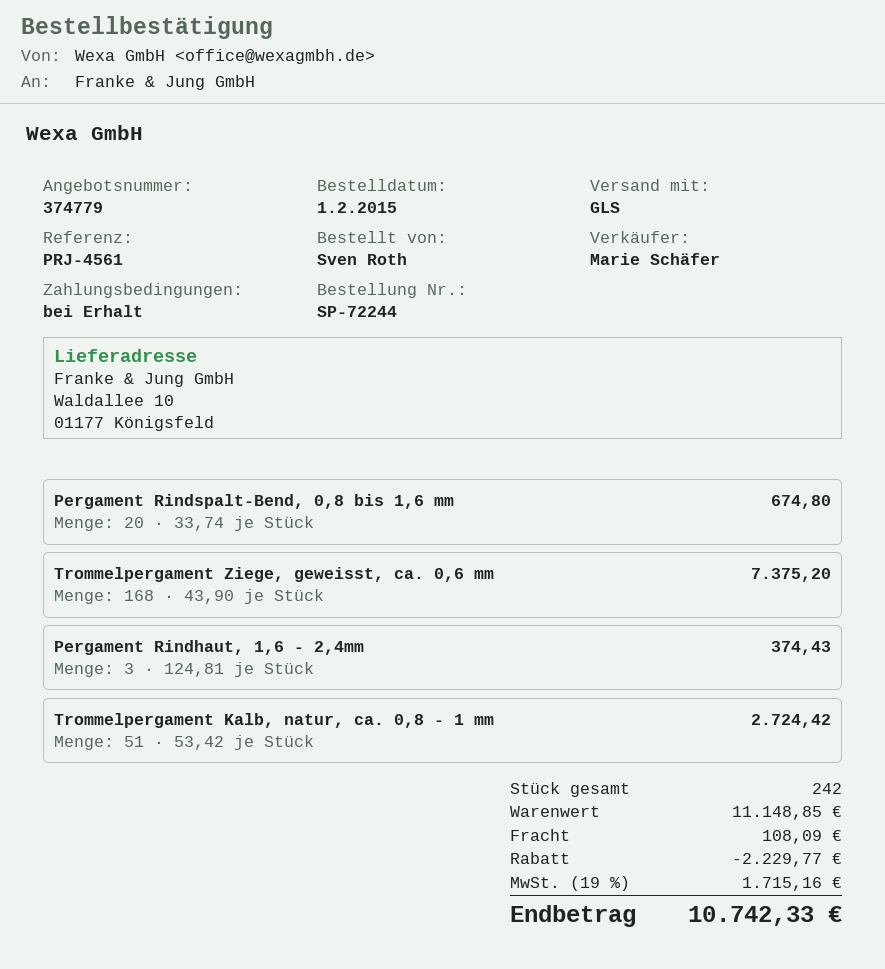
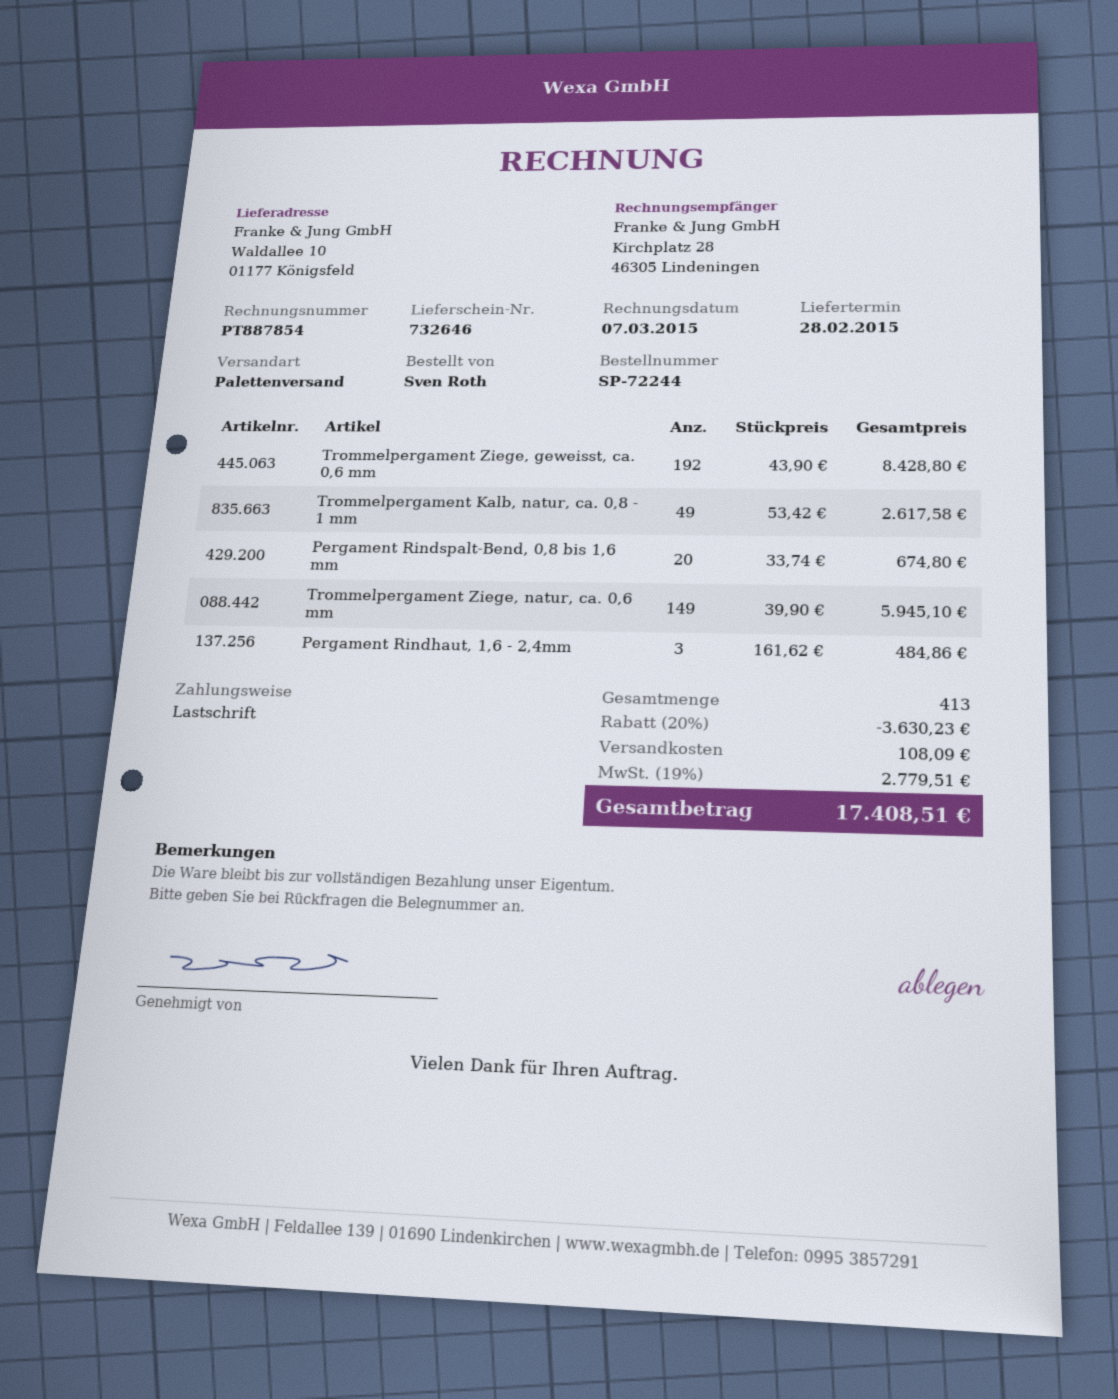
shipping method: GLS -> pallet freight
Trommelpergament Ziege, geweisst, ca. 0,6 mm: 168 x 43.90 = 7375.20 -> 192 x 43.90 = 8428.80
Pergament Rindhaut, 1,6 - 2,4mm: 3 x 124.81 = 374.43 -> 3 x 161.62 = 484.86
Trommelpergament Kalb, natur, ca. 0,8 - 1 mm: 51 x 53.42 = 2724.42 -> 49 x 53.42 = 2617.58
Trommelpergament Ziege, natur, ca. 0,6 mm: none -> 149 x 39.90 = 5945.10
total quantity: 242 -> 413
discount: 2229.77 -> 3630.23
tax: 19% = 1715.16 -> 19% = 2779.51
total: 10742.33 -> 17408.51

